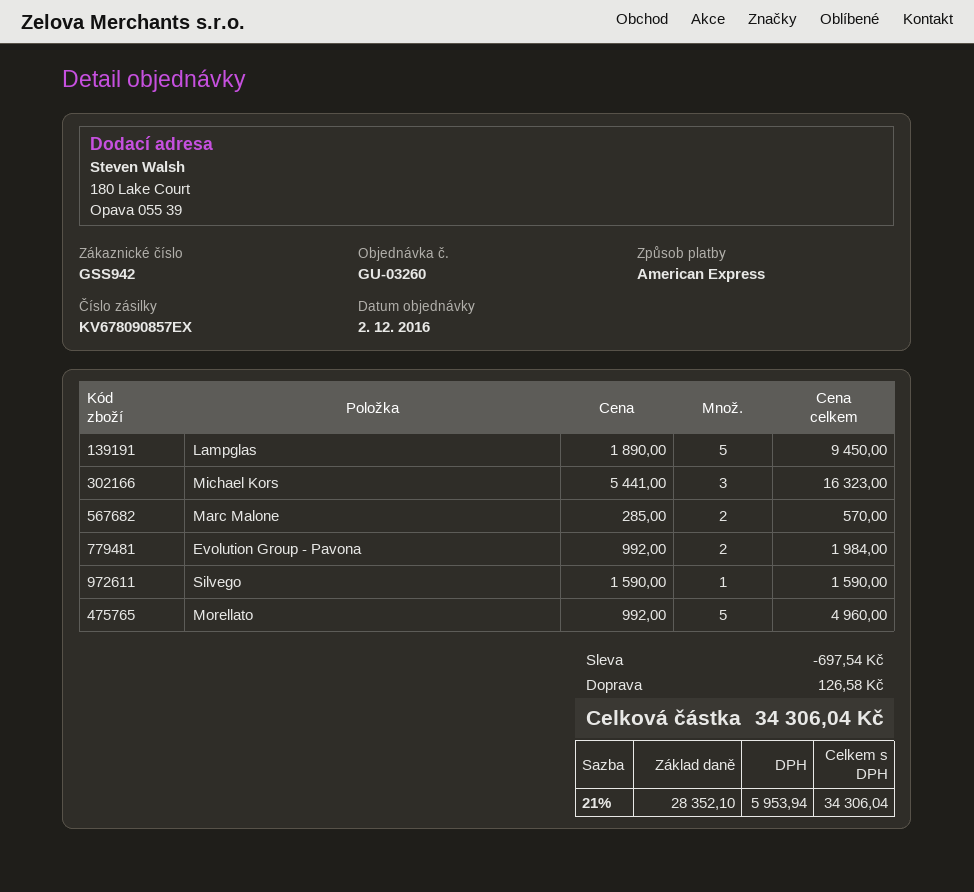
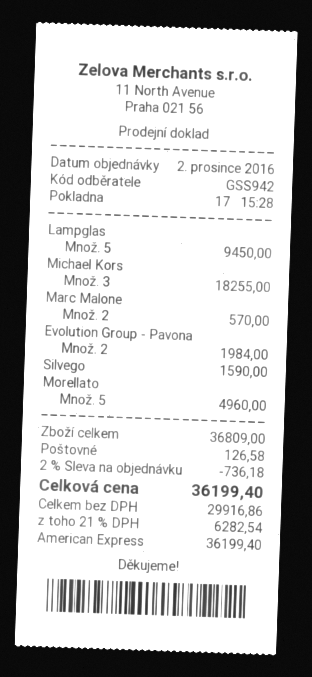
Michael Kors: 3 for 16323.00 -> 3 for 18255.00
discount: 697.54 -> 736.18
net: 28352.10 -> 29916.86
tax: 21% = 5953.94 -> 21% = 6282.54
total: 34306.04 -> 36199.40

